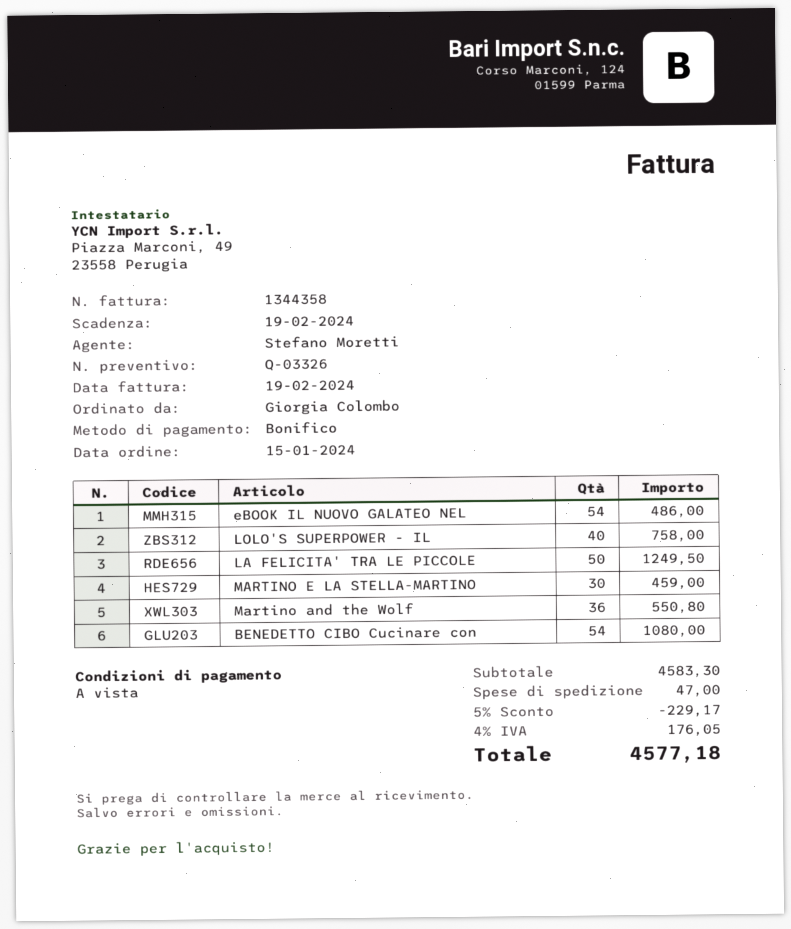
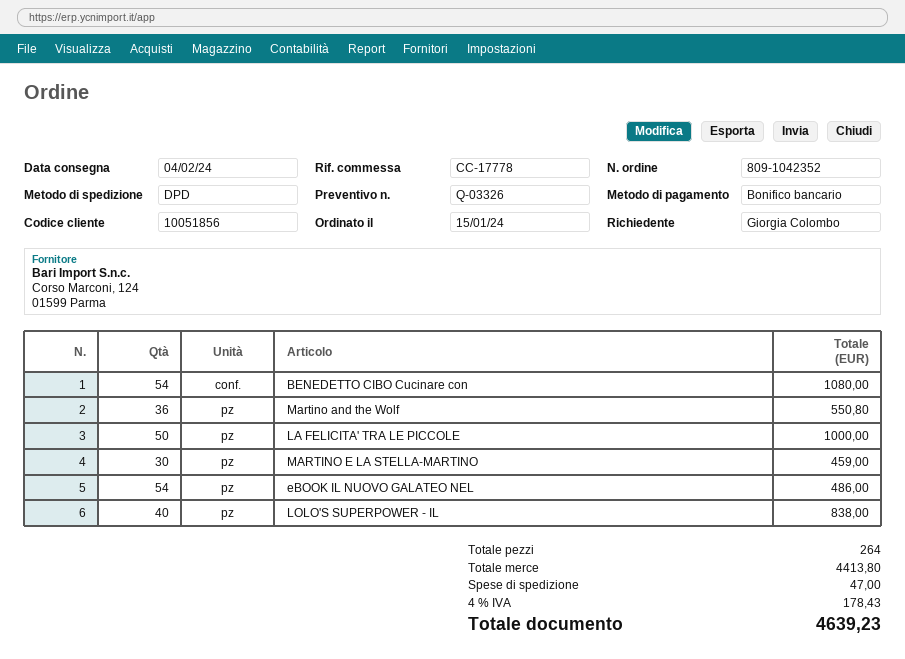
LOLO'S SUPERPOWER - IL: 40 for 758.00 -> 40 for 838.00
LA FELICITA' TRA LE PICCOLE: 50 for 1249.50 -> 50 for 1000.00
subtotal: 4583.30 -> 4413.80
discount: 5% = 229.17 -> none
tax: 4% = 176.05 -> 4% = 178.43
total: 4577.18 -> 4639.23

